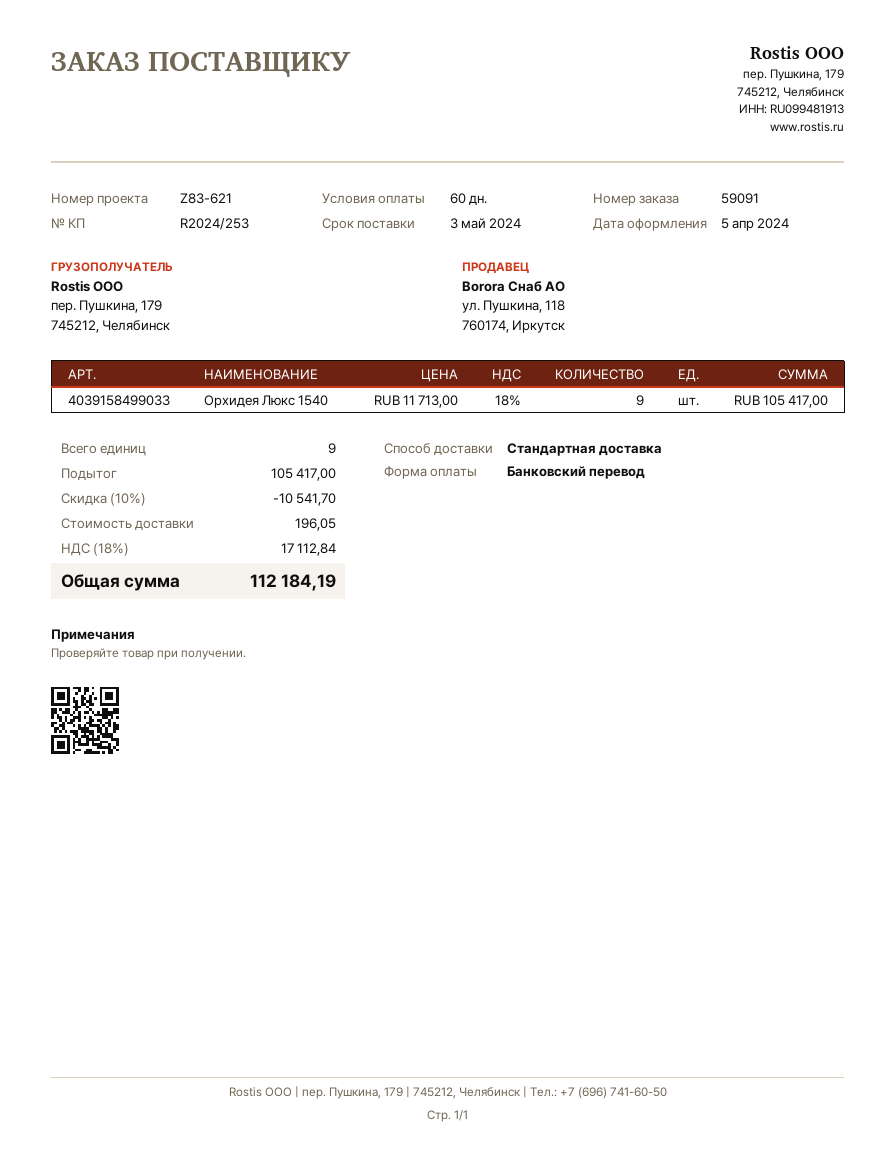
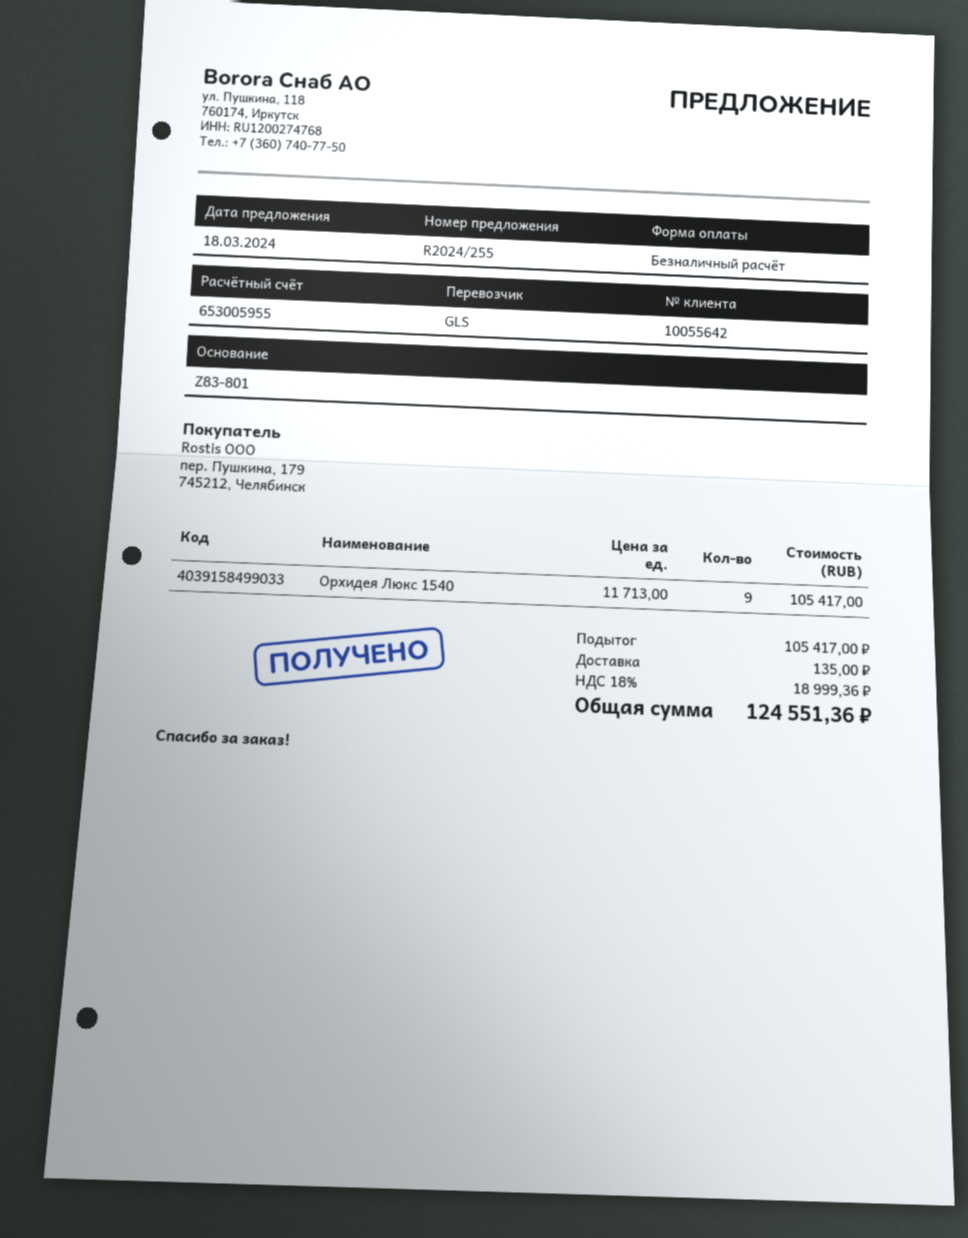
quote number: R2024/253 -> R2024/255
reference: Z83-621 -> Z83-801
shipping method: standard -> GLS
discount: 10% = 10541.70 -> none
shipping: 196.05 -> 135.00
tax: 18% = 17112.84 -> 18% = 18999.36
total: 112184.19 -> 124551.36

